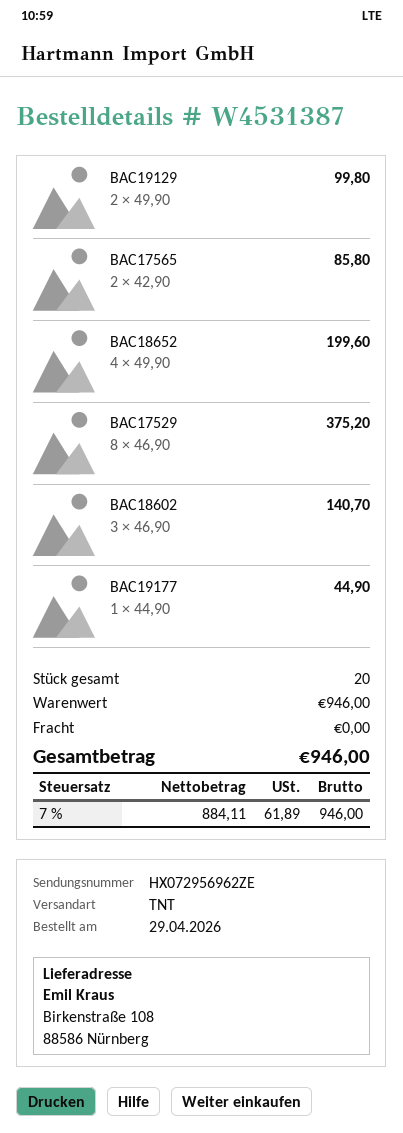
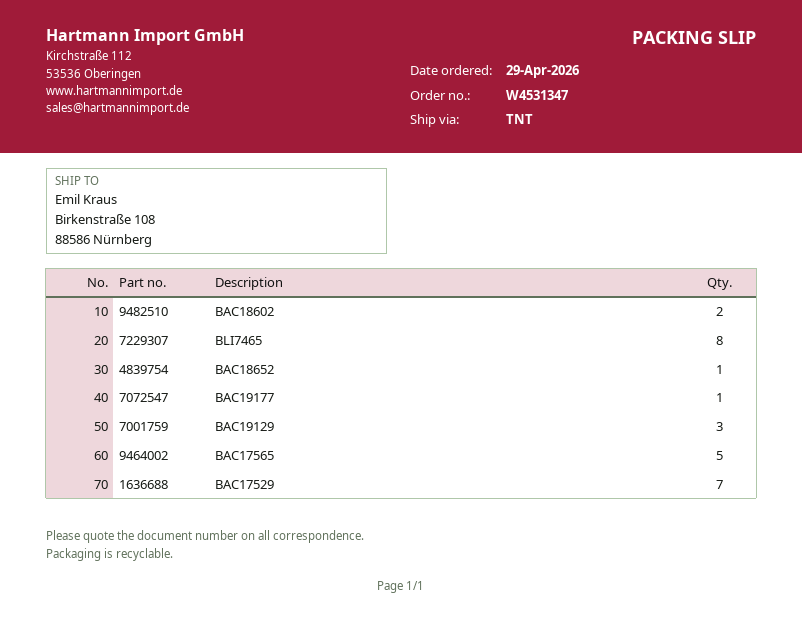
order number: W4531387 -> W4531347
BAC19129: 2 -> 3
BAC17565: 2 -> 5
BAC18652: 4 -> 1
BAC17529: 8 -> 7
BAC18602: 3 -> 2
BLI7465: none -> 8

